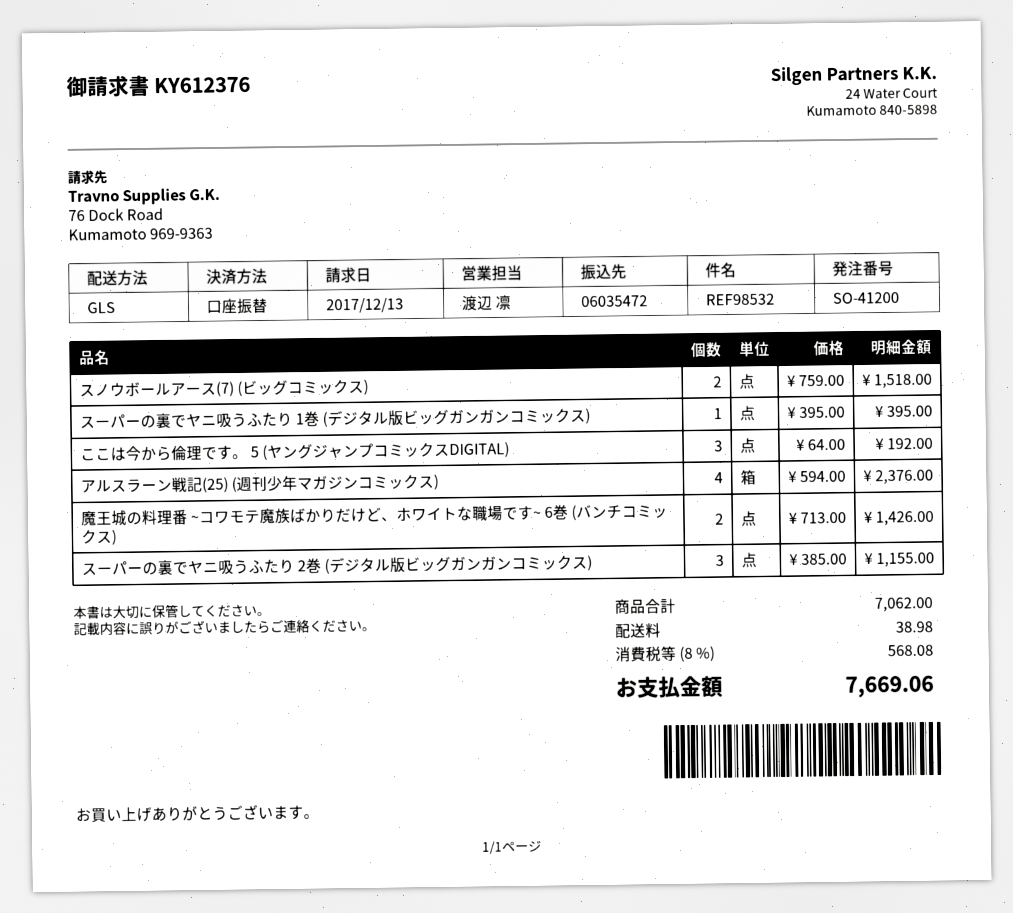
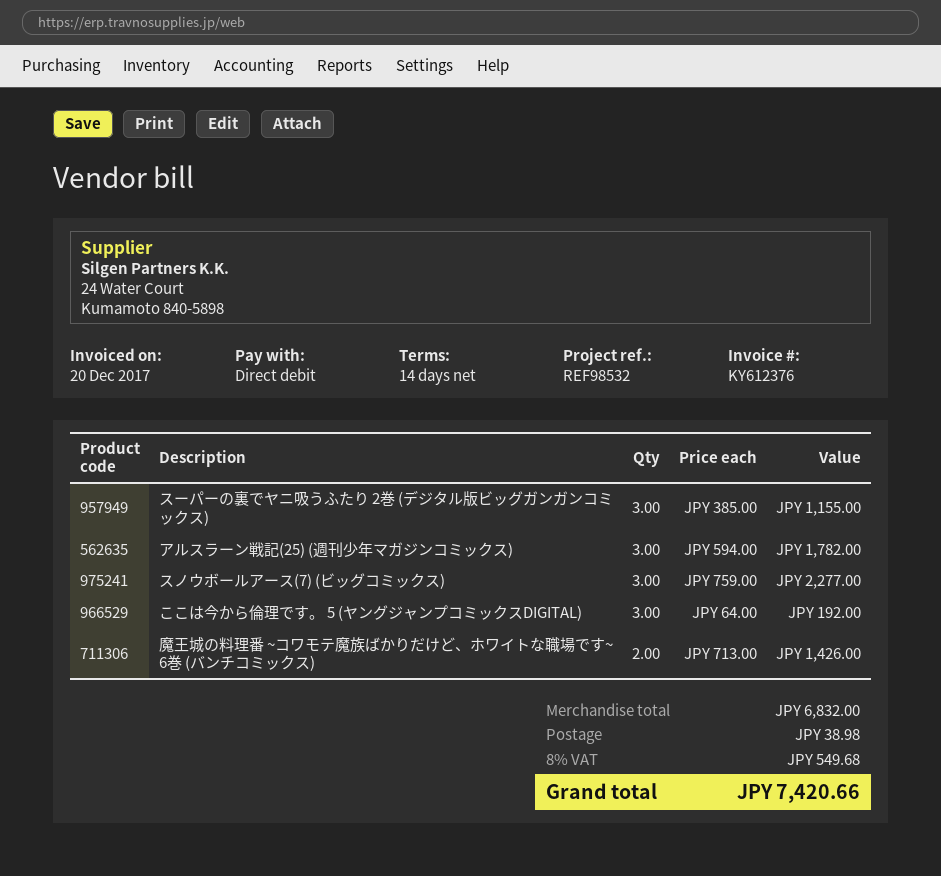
invoice date: 2017-12-13 -> 2017-12-20
スノウボールアース(7) (ビッグコミックス): 2 x 759.00 = 1518.00 -> 3 x 759.00 = 2277.00
スーパーの裏でヤニ吸うふたり 1巻 (デジタル版ビッグガンガンコミックス): 1 x 395.00 = 395.00 -> none
アルスラーン戦記(25) (週刊少年マガジンコミックス): 4 x 594.00 = 2376.00 -> 3 x 594.00 = 1782.00
subtotal: 7062.00 -> 6832.00
tax: 8% = 568.08 -> 8% = 549.68
total: 7669.06 -> 7420.66

